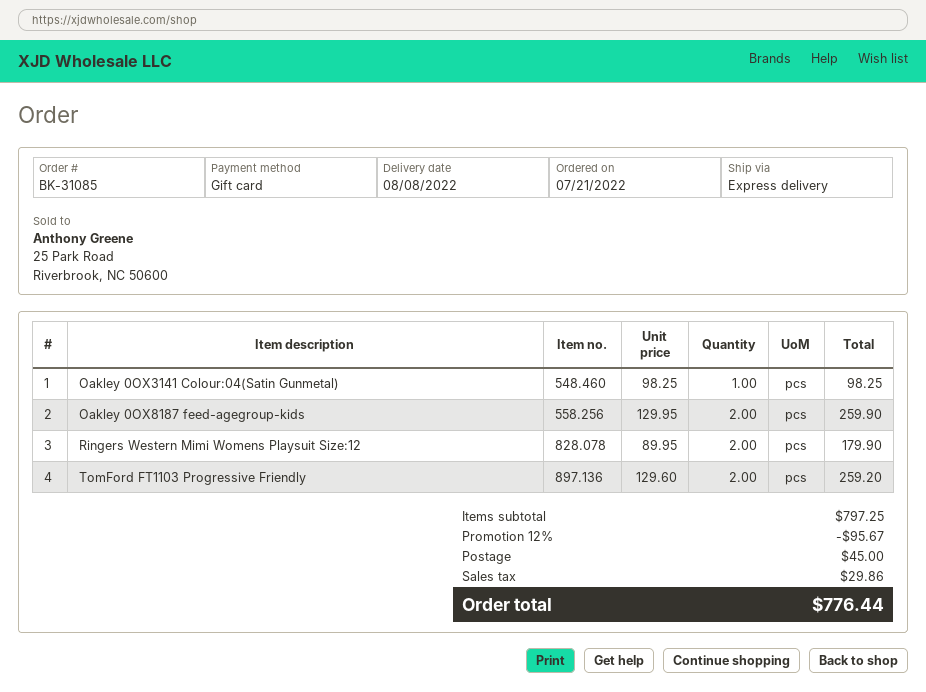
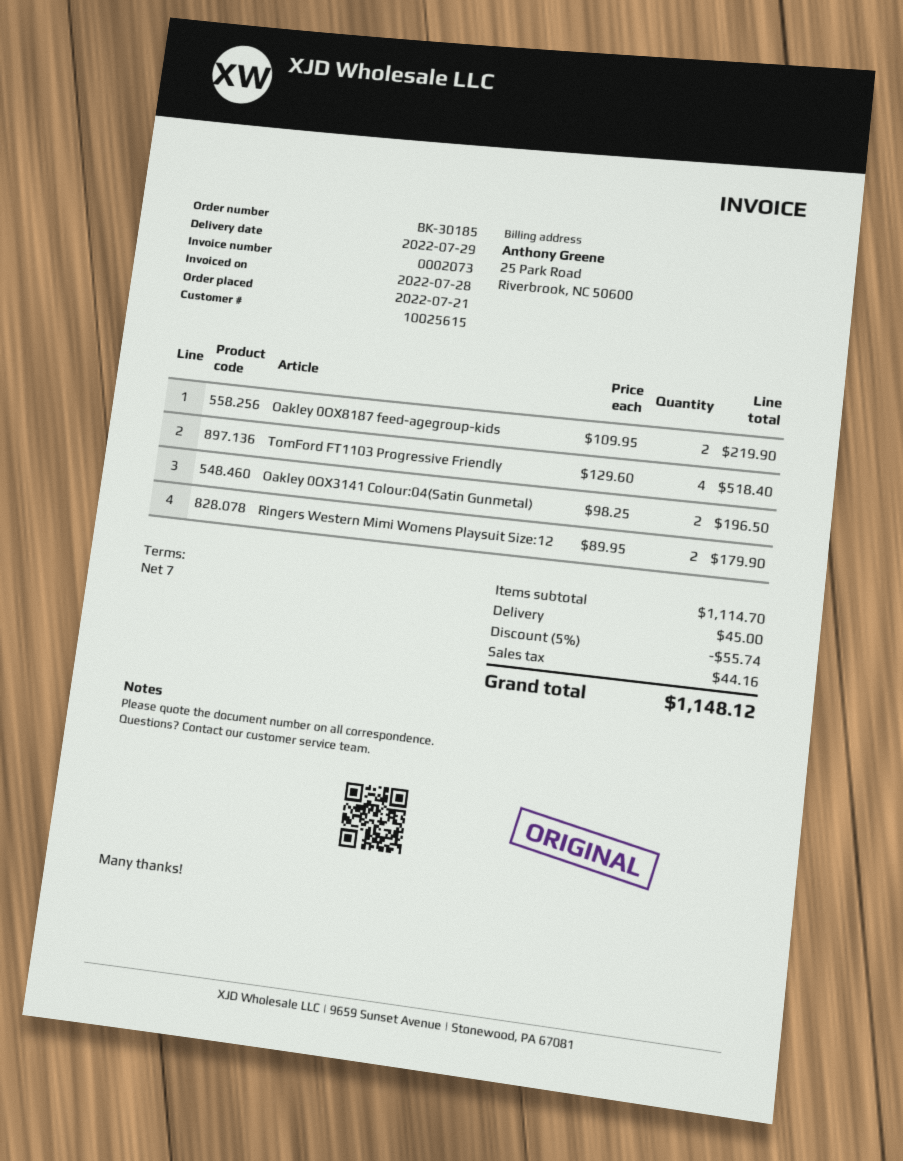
order number: BK-31085 -> BK-30185
delivery date: 2022-08-08 -> 2022-07-29
Oakley 0OX3141 Colour:04(Satin Gunmetal): 1 x 98.25 = 98.25 -> 2 x 98.25 = 196.50
Oakley 0OX8187 feed-agegroup-kids: 2 x 129.95 = 259.90 -> 2 x 109.95 = 219.90
TomFord FT1103 Progressive Friendly: 2 x 129.60 = 259.20 -> 4 x 129.60 = 518.40
subtotal: 797.25 -> 1114.70
discount: 12% = 95.67 -> 5% = 55.74
tax: 29.86 -> 44.16
total: 776.44 -> 1148.12

